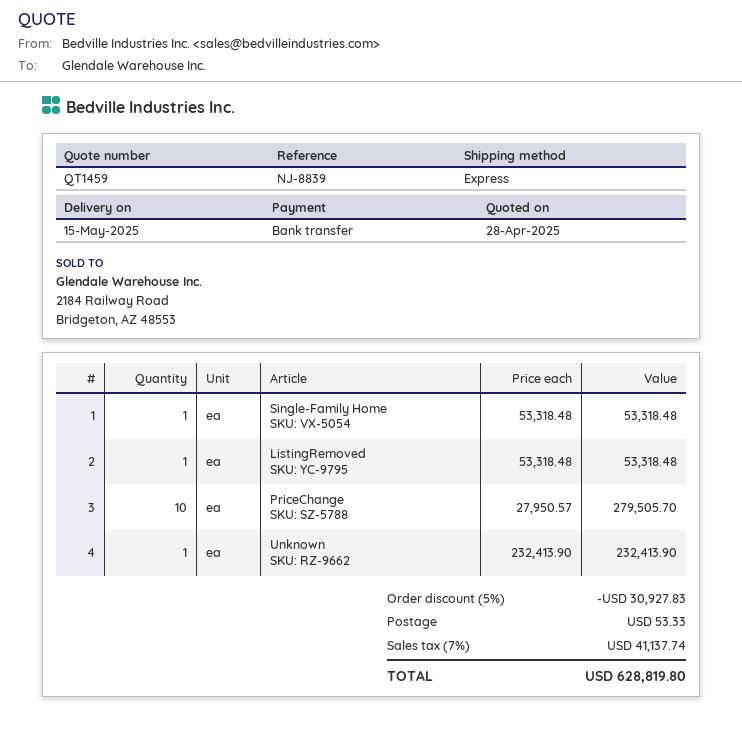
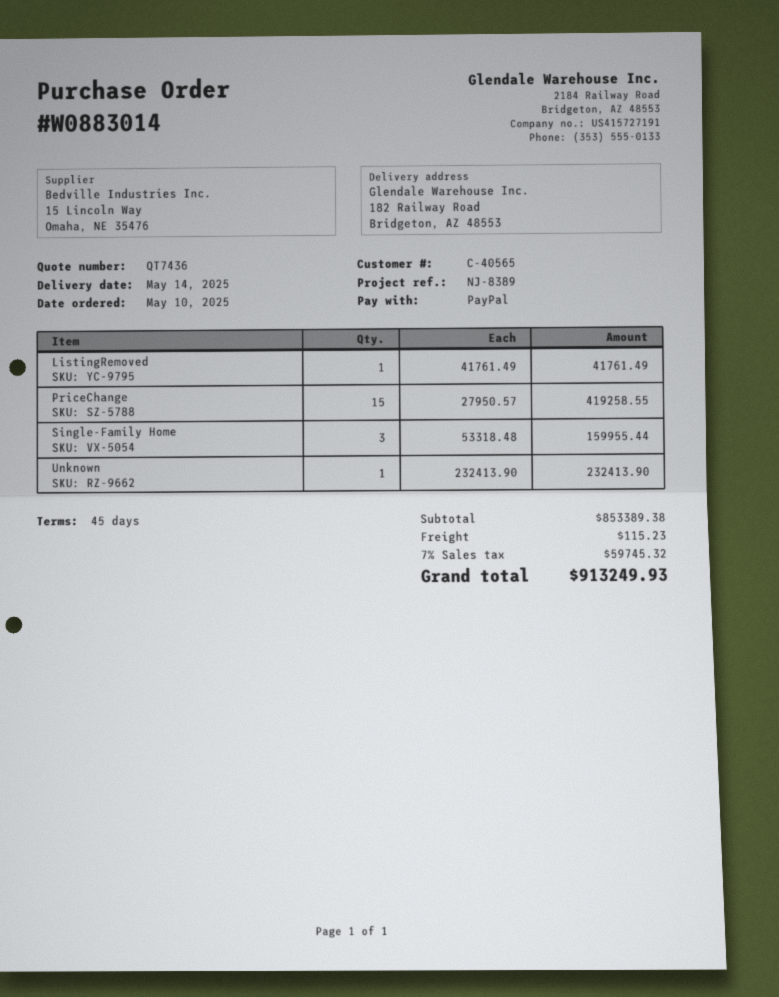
quote number: QT1459 -> QT7436
delivery date: 2025-05-15 -> 2025-05-14
reference: NJ-8839 -> NJ-8389
payment method: bank transfer -> PayPal
Single-Family Home: 1 x 53318.48 = 53318.48 -> 3 x 53318.48 = 159955.44
ListingRemoved: 1 x 53318.48 = 53318.48 -> 1 x 41761.49 = 41761.49
PriceChange: 10 x 27950.57 = 279505.70 -> 15 x 27950.57 = 419258.55
discount: 5% = 30927.83 -> none
shipping: 53.33 -> 115.23
tax: 7% = 41137.74 -> 7% = 59745.32
total: 628819.80 -> 913249.93

